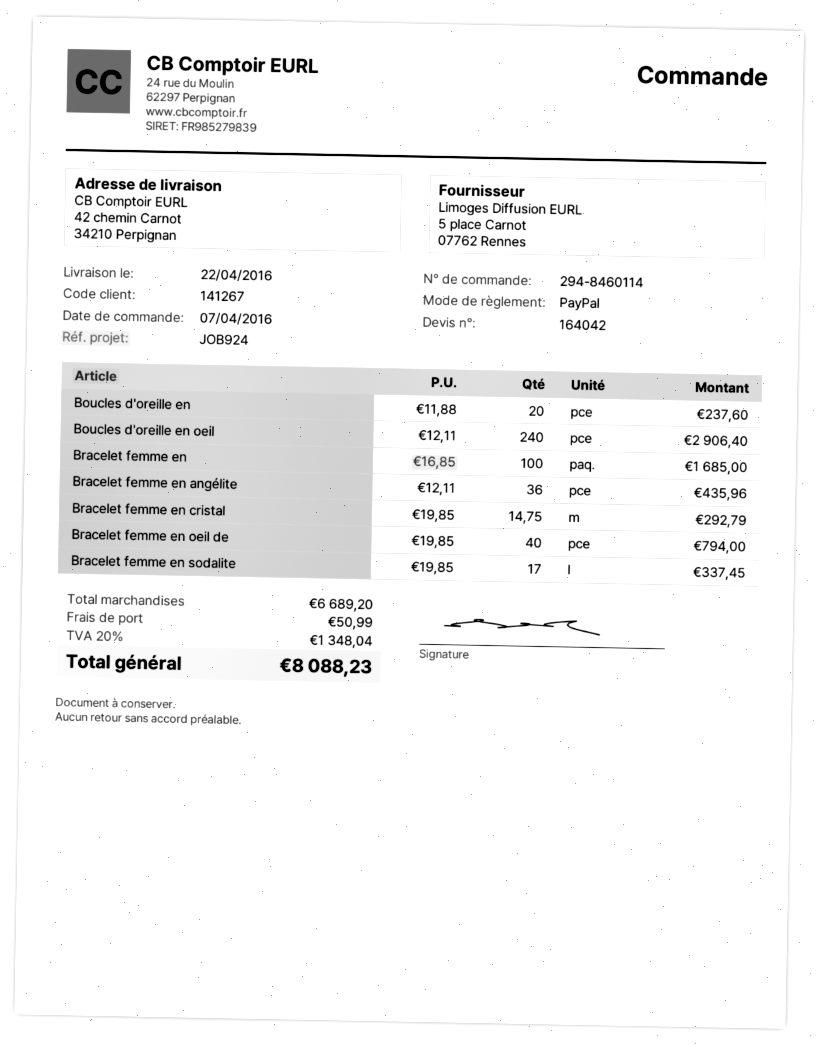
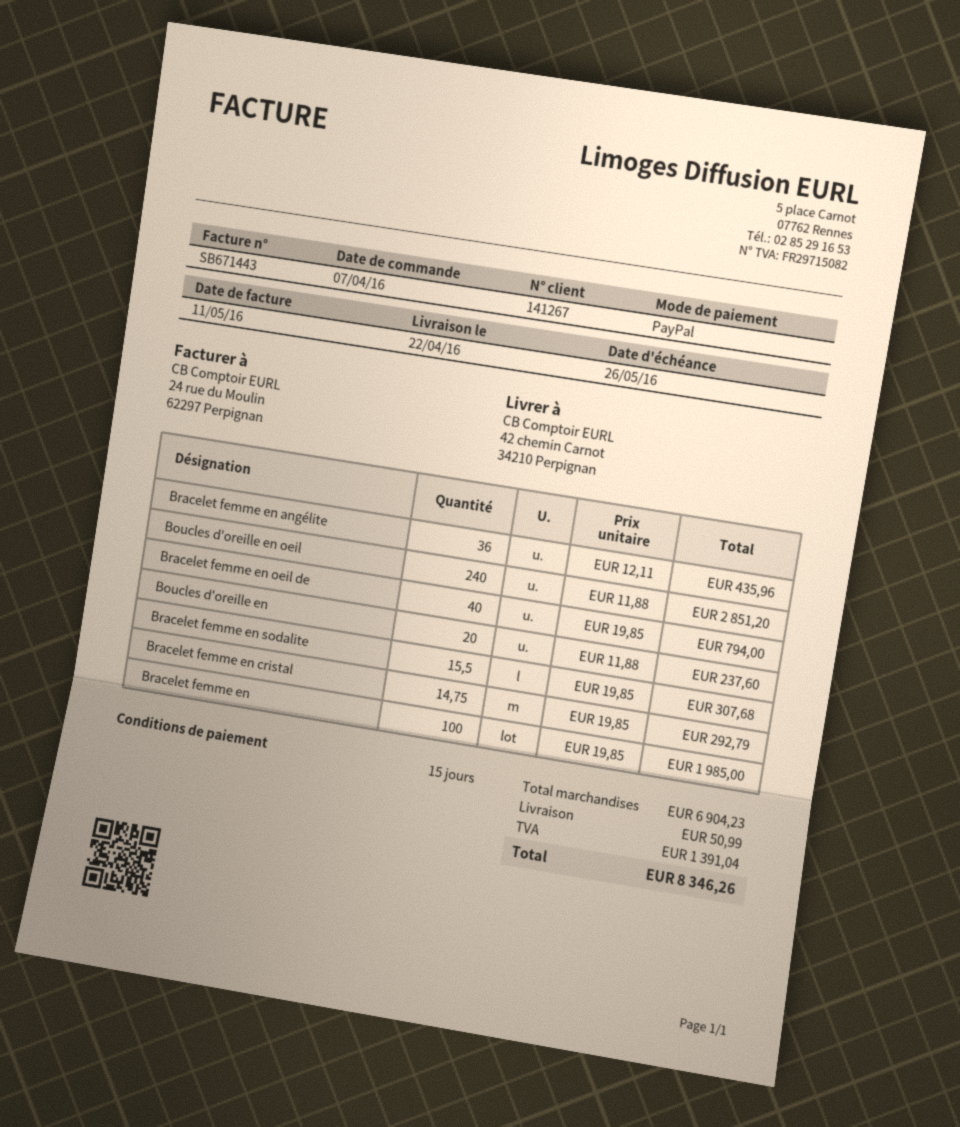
Boucles d'oreille en oeil: 240 x 12.11 = 2906.40 -> 240 x 11.88 = 2851.20
Bracelet femme en: 100 x 16.85 = 1685.00 -> 100 x 19.85 = 1985.00
Bracelet femme en sodalite: 17 x 19.85 = 337.45 -> 15.5 x 19.85 = 307.68
subtotal: 6689.20 -> 6904.23
tax: 1348.04 -> 1391.04
total: 8088.23 -> 8346.26

